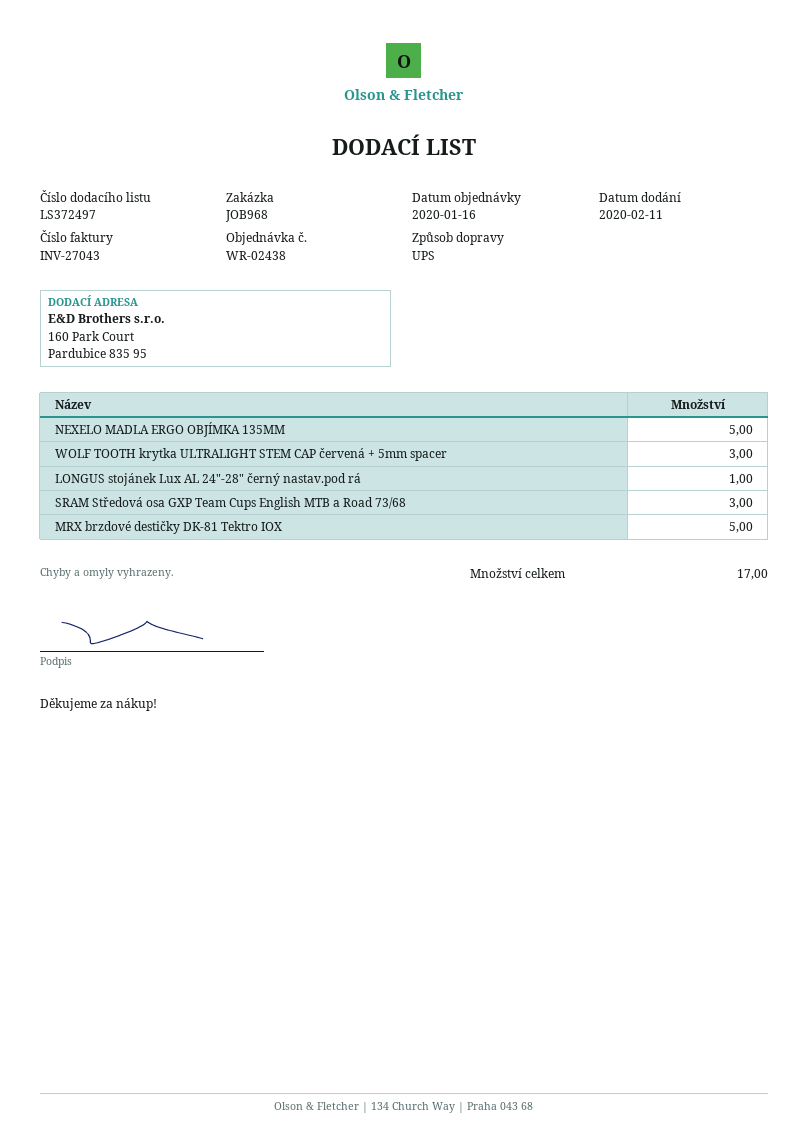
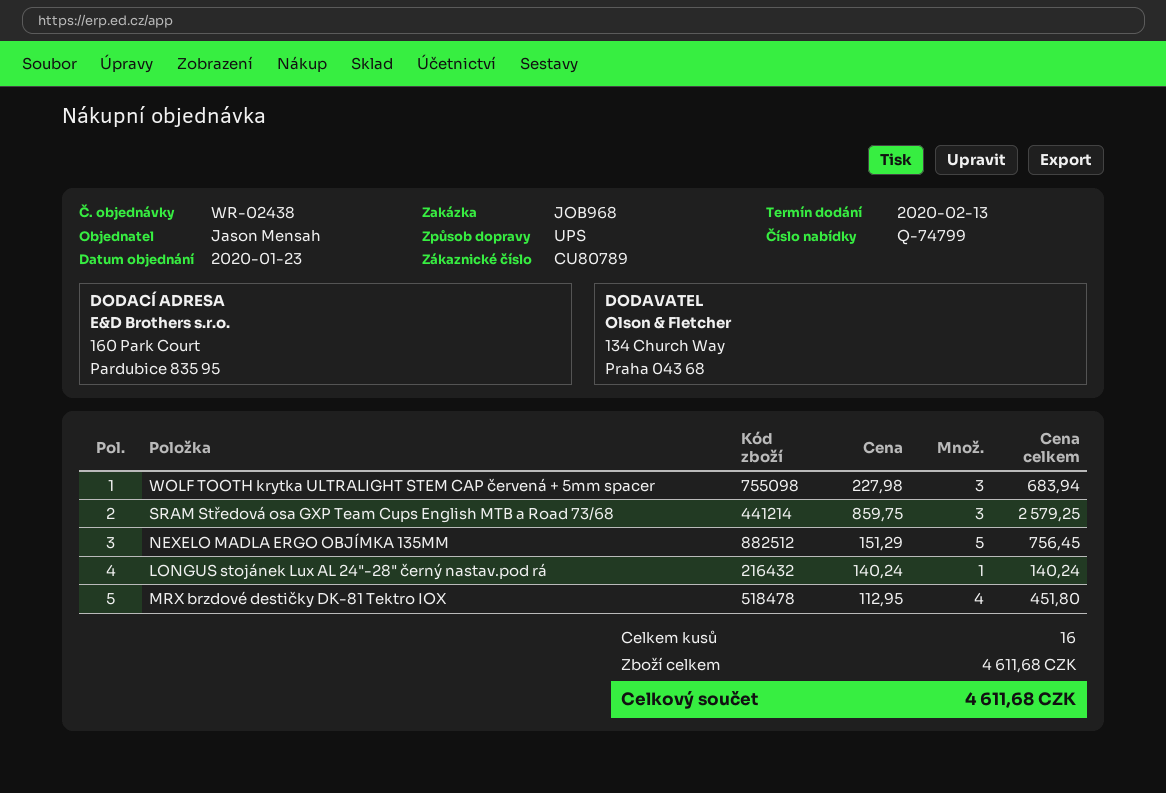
order date: 2020-01-16 -> 2020-01-23
delivery date: 2020-02-11 -> 2020-02-13
MRX brzdové destičky DK-81 Tektro IOX: 5 -> 4
total quantity: 17 -> 16

